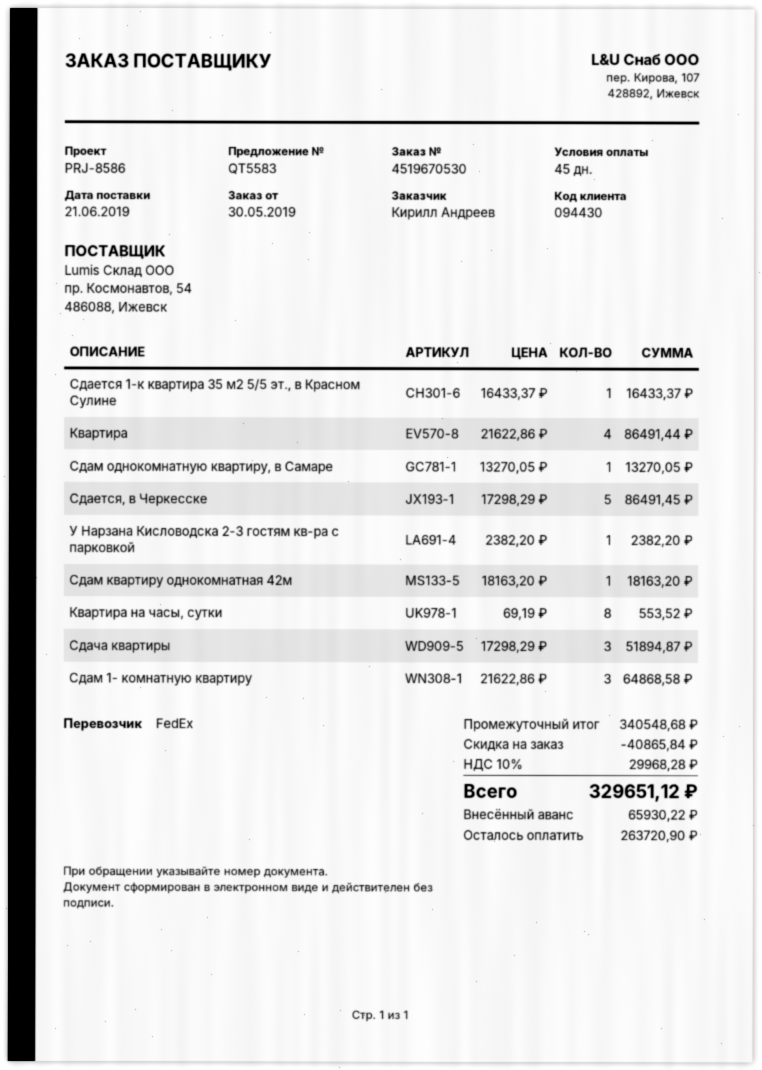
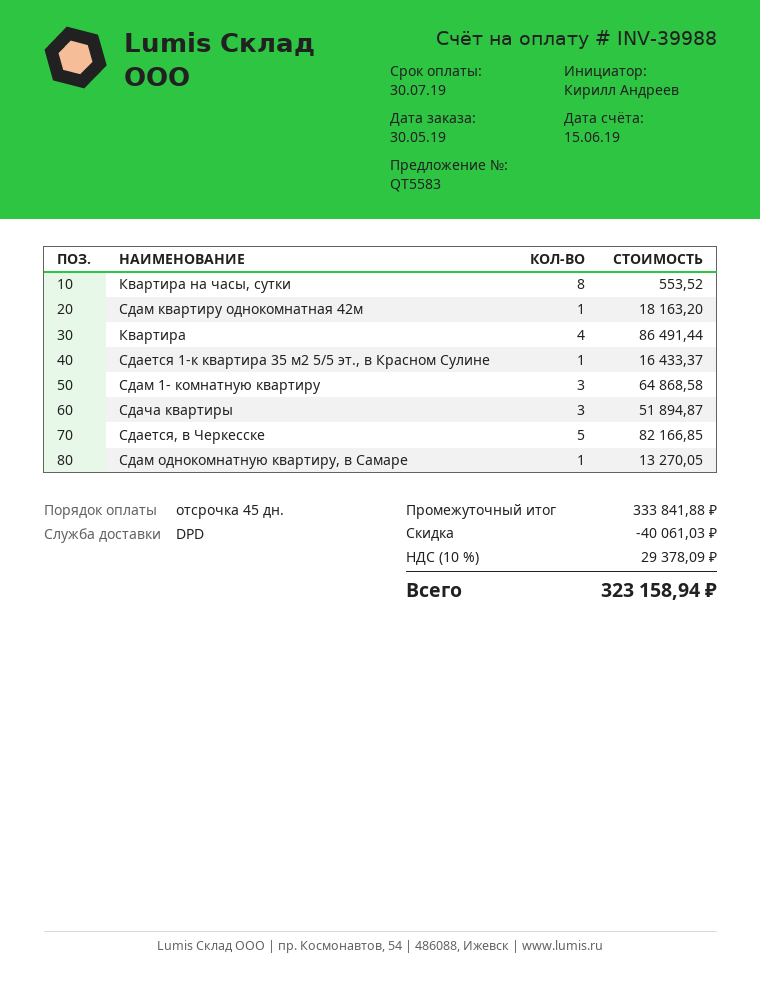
shipping method: FedEx -> DPD
Сдается, в Черкесске: 5 for 86491.45 -> 5 for 82166.85
У Нарзана Кисловодска 2-3 гостям кв-ра с парковкой: 1 for 2382.20 -> none
subtotal: 340548.68 -> 333841.88
discount: 40865.84 -> 40061.03
tax: 10% = 29968.28 -> 10% = 29378.09
total: 329651.12 -> 323158.94

